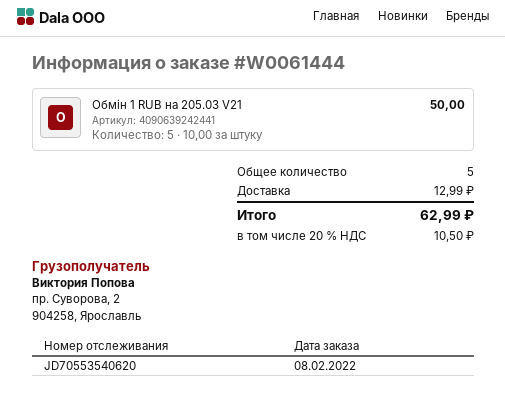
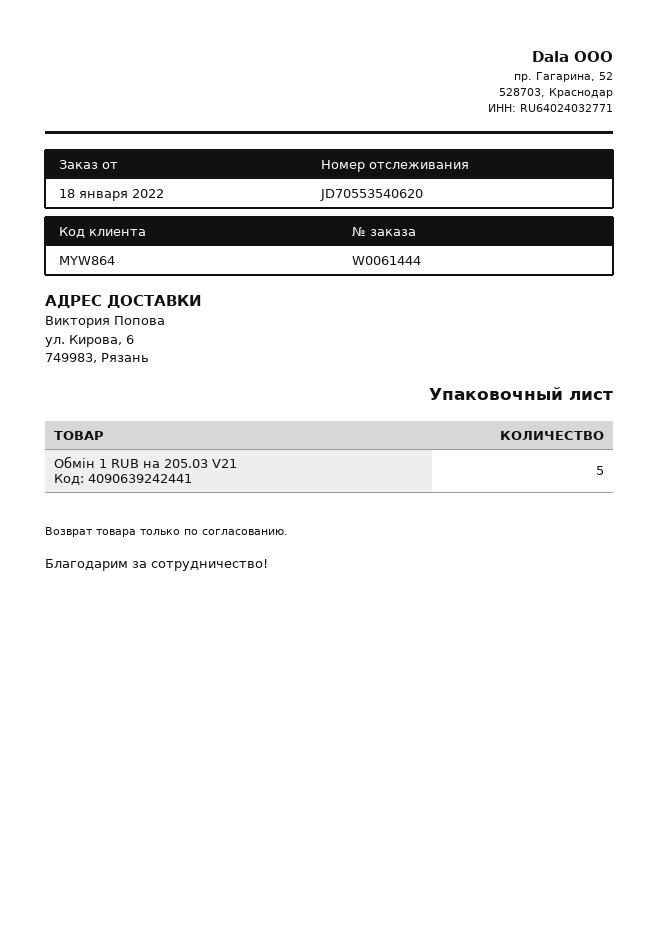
order date: 2022-02-08 -> 2022-01-18
ship to: пр. Суворова, 2, 904258, Ярославль -> ул. Кирова, 6, 749983, Рязань

